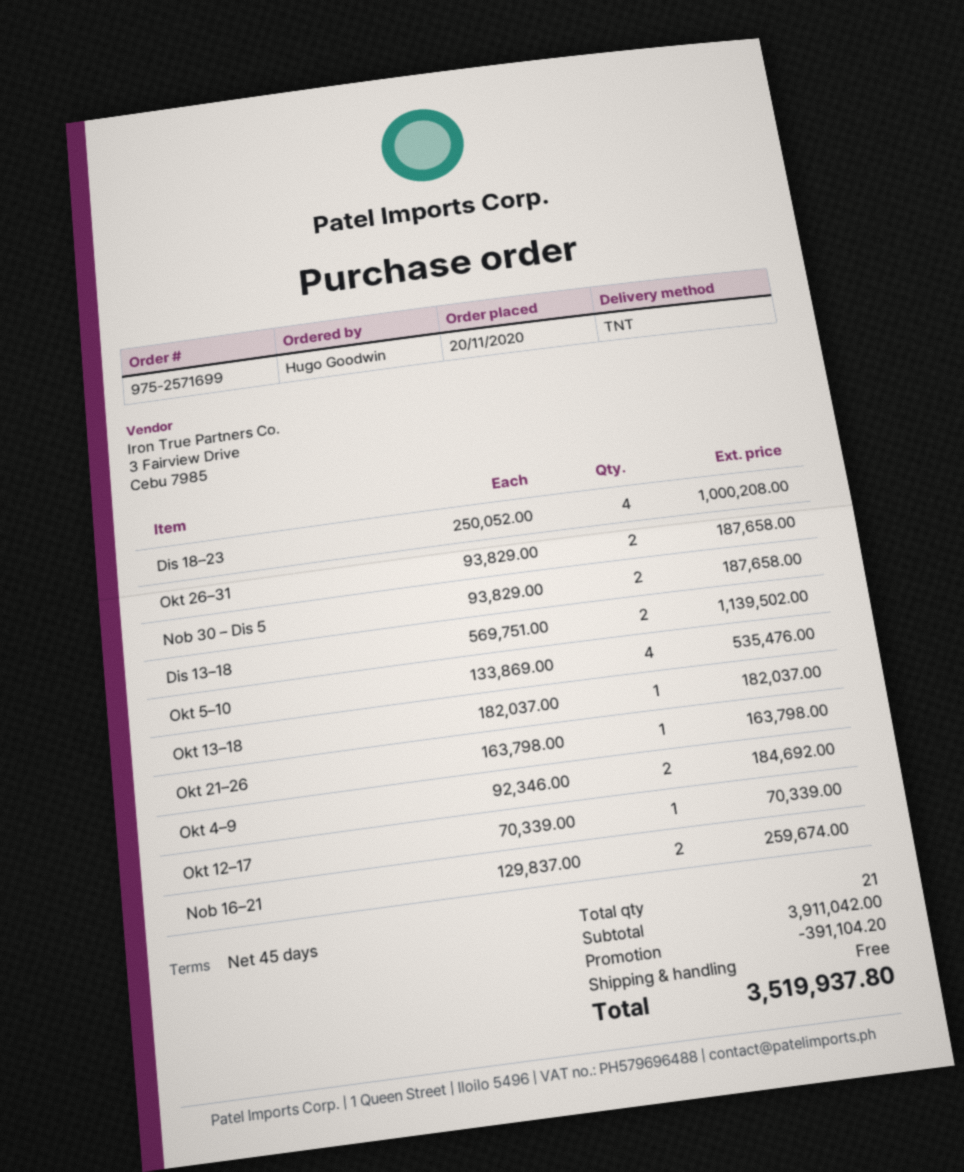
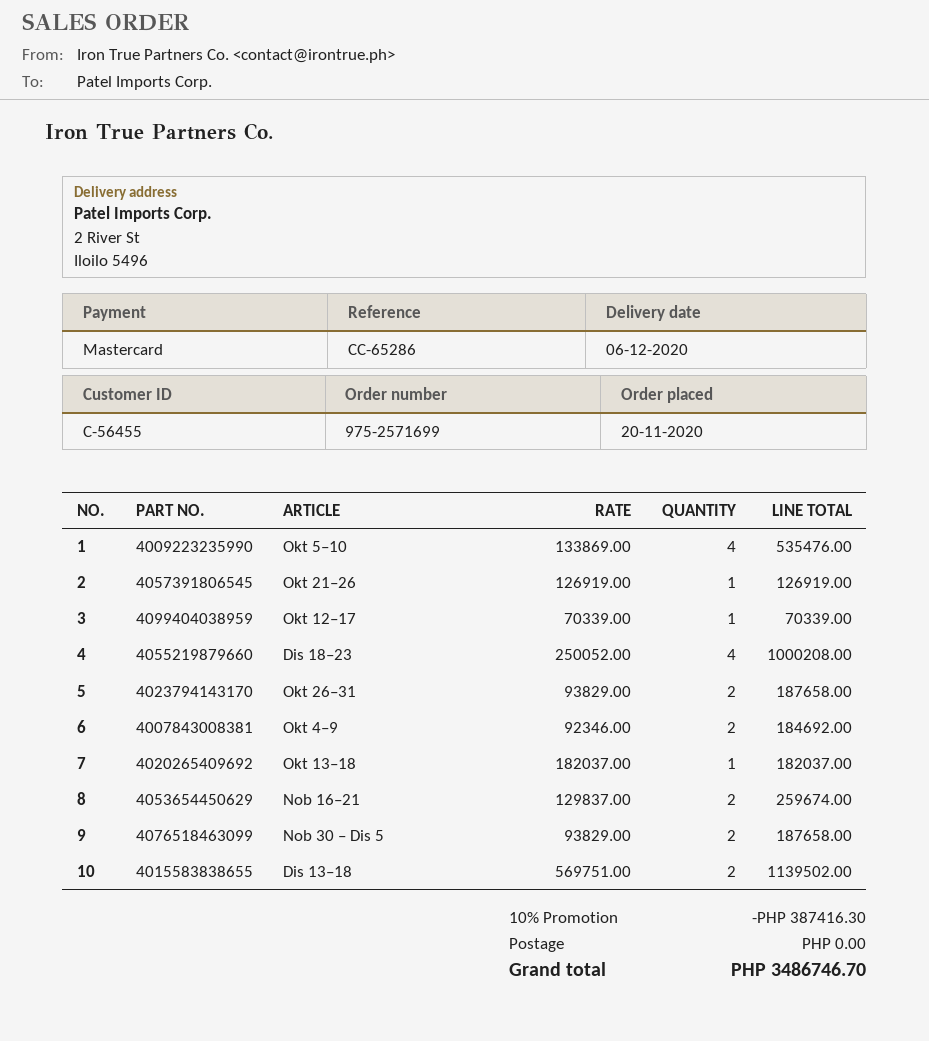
Okt 21–26: 1 x 163798.00 = 163798.00 -> 1 x 126919.00 = 126919.00
discount: 391104.20 -> 387416.30
total: 3519937.80 -> 3486746.70

